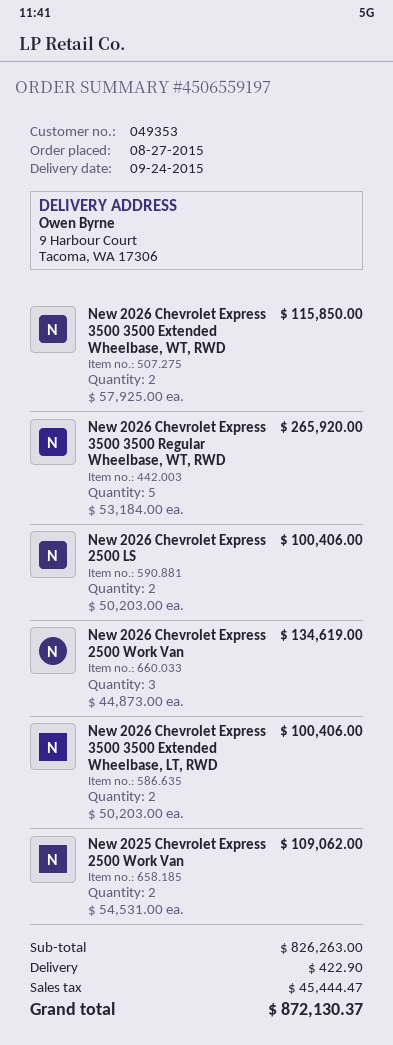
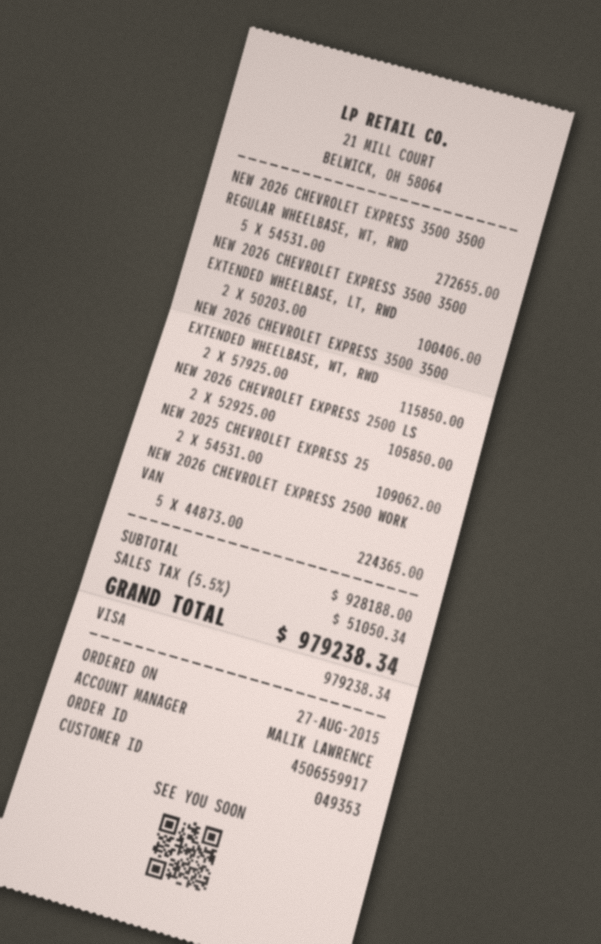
order number: 4506559197 -> 4506559917
New 2026 Chevrolet Express 3500 3500 Regular Wheelbase, WT, RWD: 5 x 53184.00 = 265920.00 -> 5 x 54531.00 = 272655.00
New 2026 Chevrolet Express 2500 LS: 2 x 50203.00 = 100406.00 -> 2 x 52925.00 = 105850.00
New 2026 Chevrolet Express 2500 Work Van: 3 x 44873.00 = 134619.00 -> 5 x 44873.00 = 224365.00
subtotal: 826263.00 -> 928188.00
shipping: 422.90 -> none
tax: 45444.47 -> 51050.34
total: 872130.37 -> 979238.34

